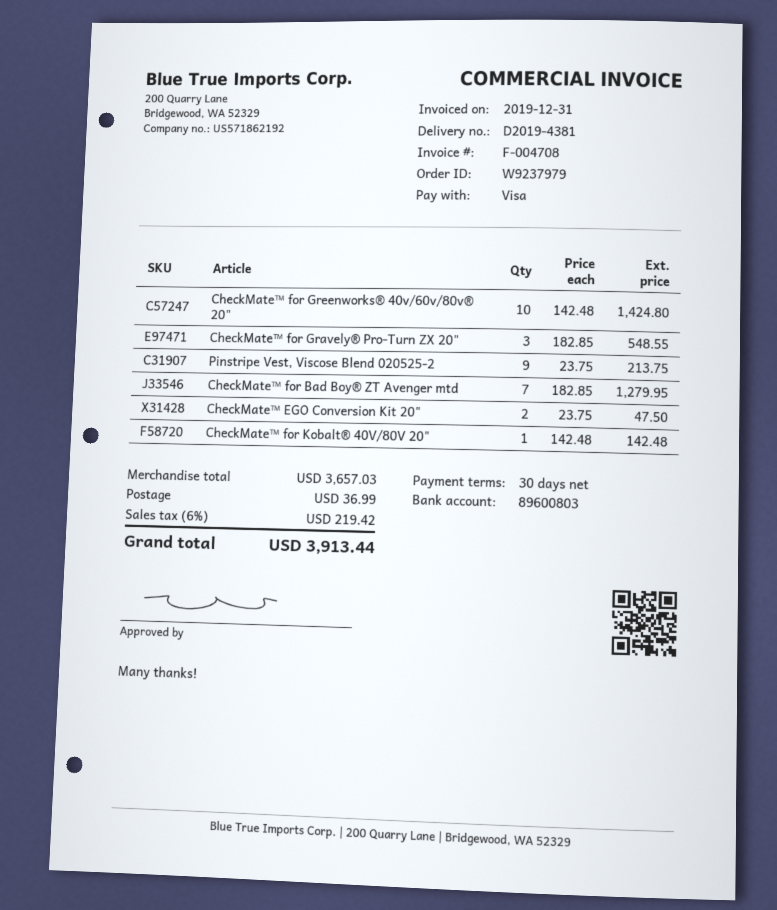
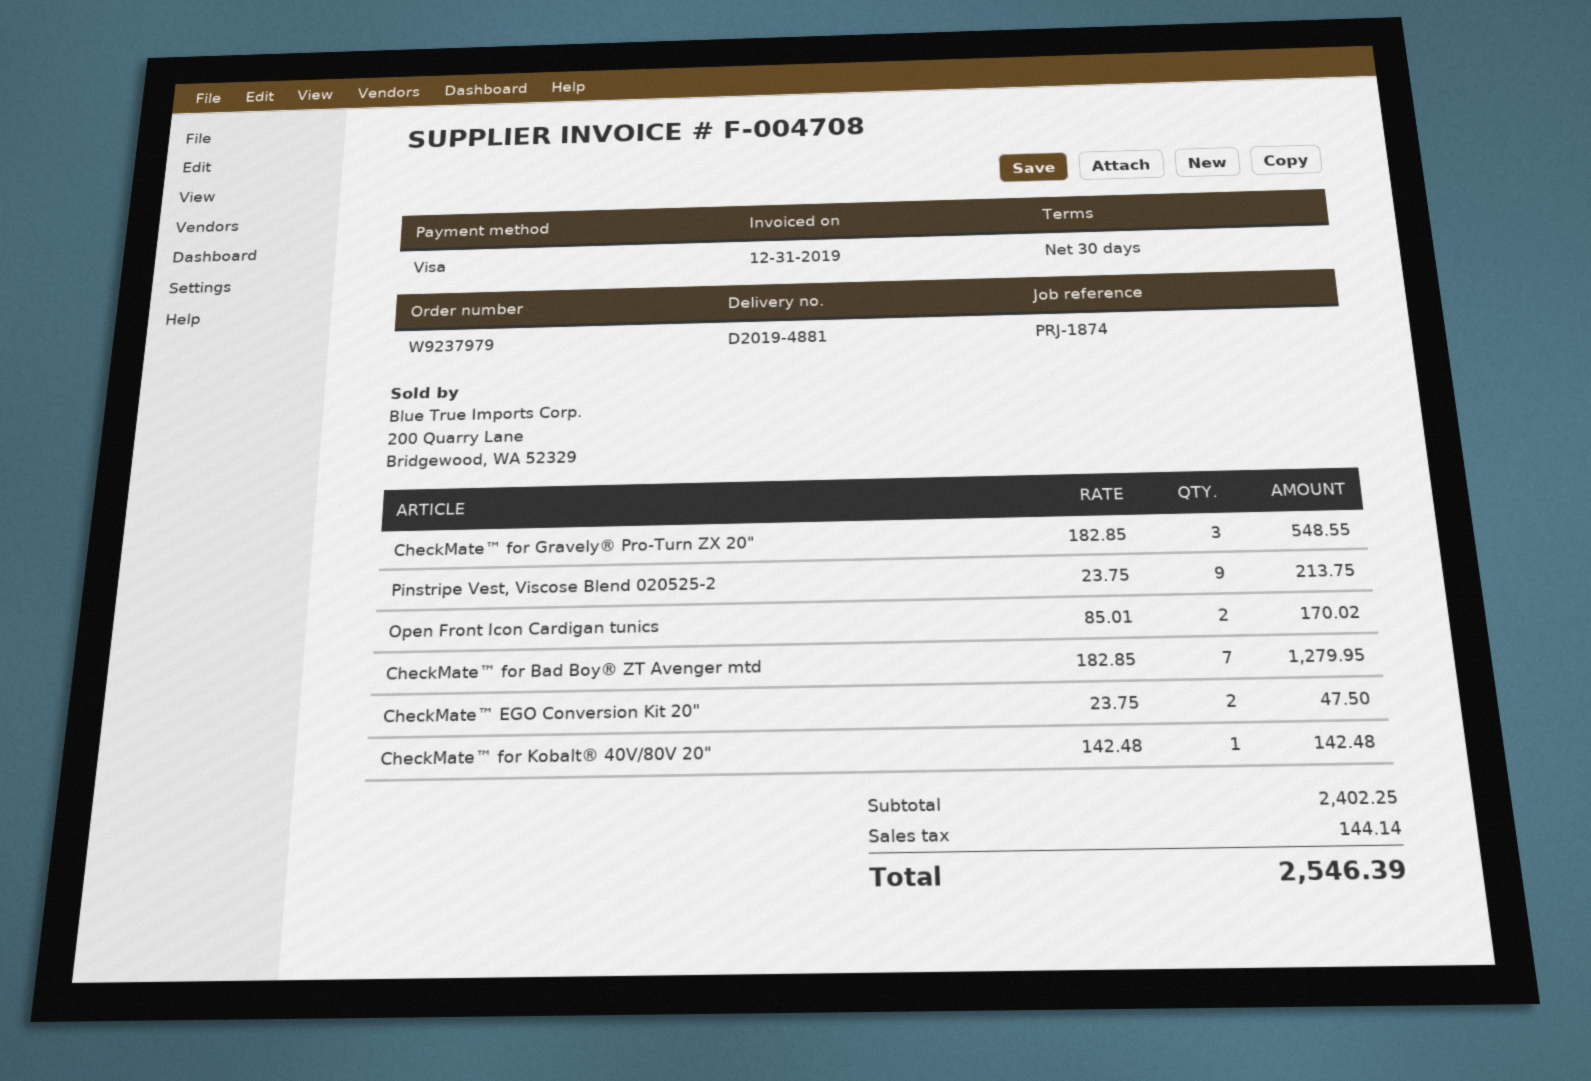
delivery note number: D2019-4381 -> D2019-4881
CheckMate™ for Greenworks® 40v/60v/80v® 20": 10 x 142.48 = 1424.80 -> none
Open Front Icon Cardigan tunics: none -> 2 x 85.01 = 170.02
subtotal: 3657.03 -> 2402.25
shipping: 36.99 -> none
tax: 219.42 -> 144.14
total: 3913.44 -> 2546.39

